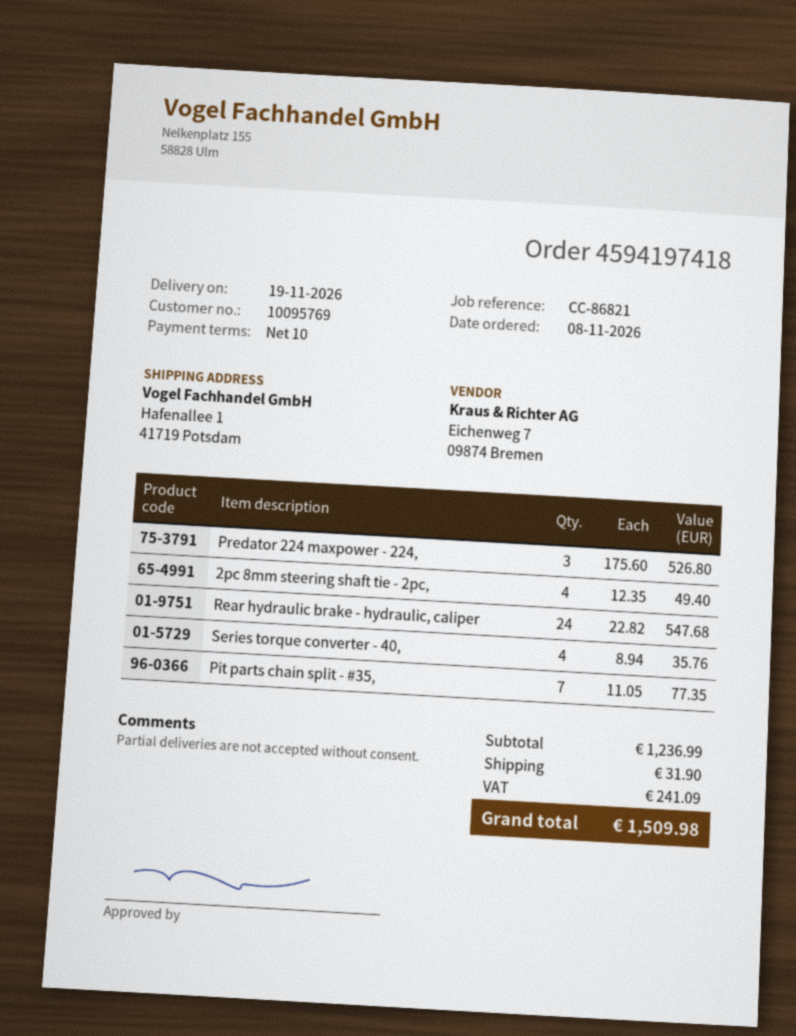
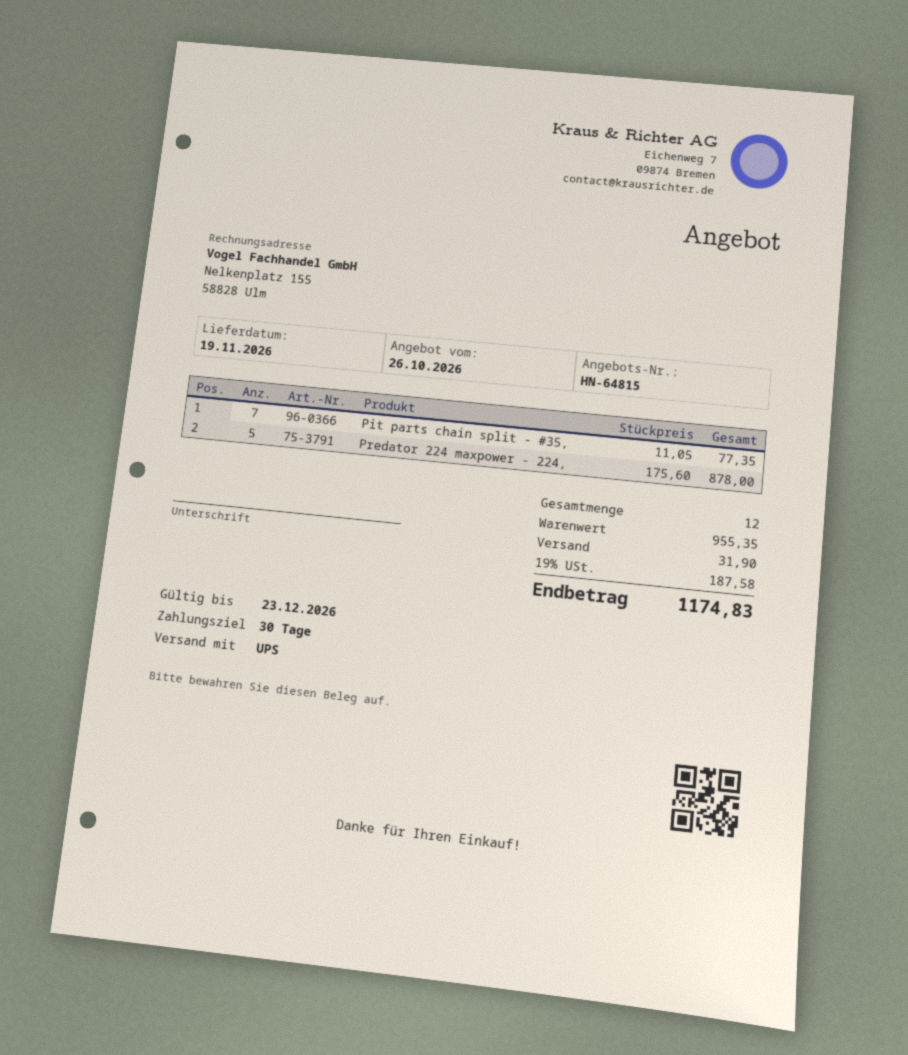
payment terms: 10 days -> 30 days
Predator 224 maxpower - 224,: 3 x 175.60 = 526.80 -> 5 x 175.60 = 878.00
2pc 8mm steering shaft tie - 2pc,: 4 x 12.35 = 49.40 -> none
Rear hydraulic brake - hydraulic, caliper: 24 x 22.82 = 547.68 -> none
Series torque converter - 40,: 4 x 8.94 = 35.76 -> none
subtotal: 1236.99 -> 955.35
tax: 241.09 -> 187.58
total: 1509.98 -> 1174.83

